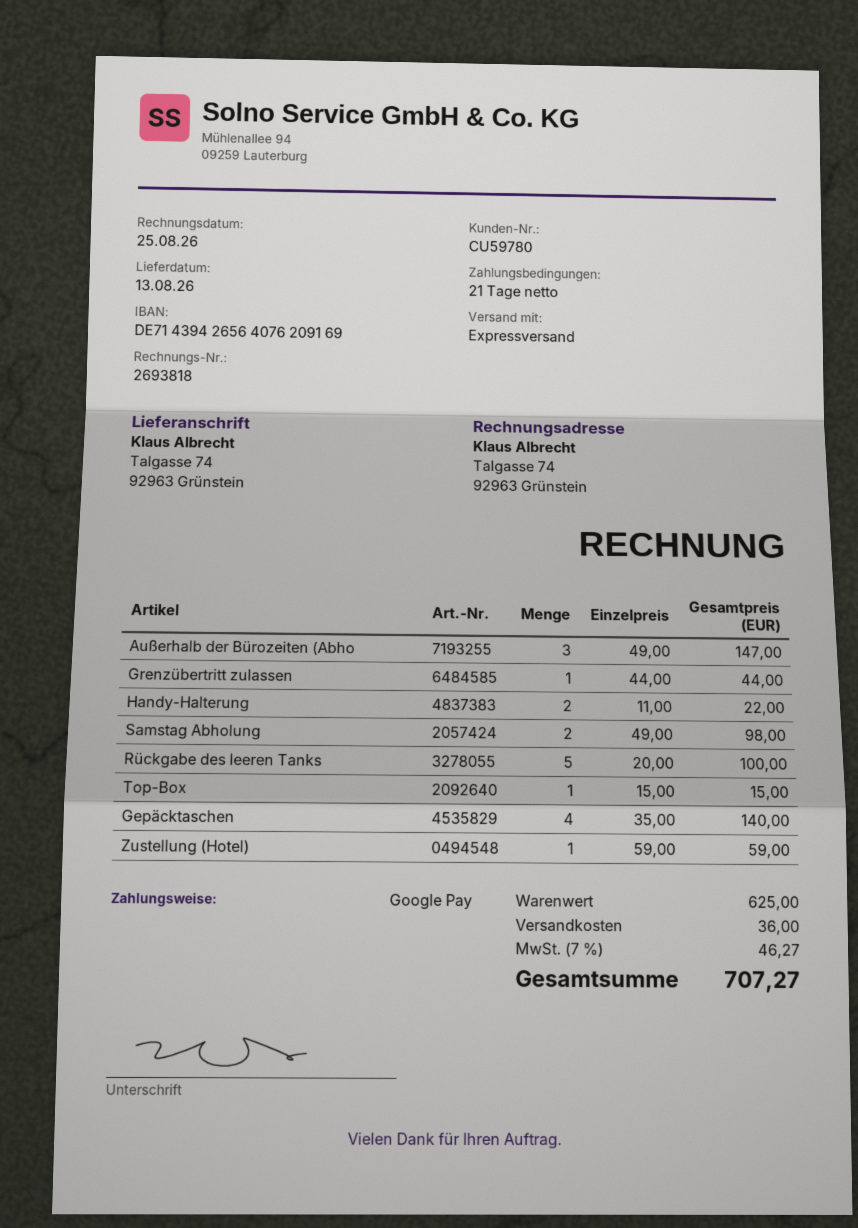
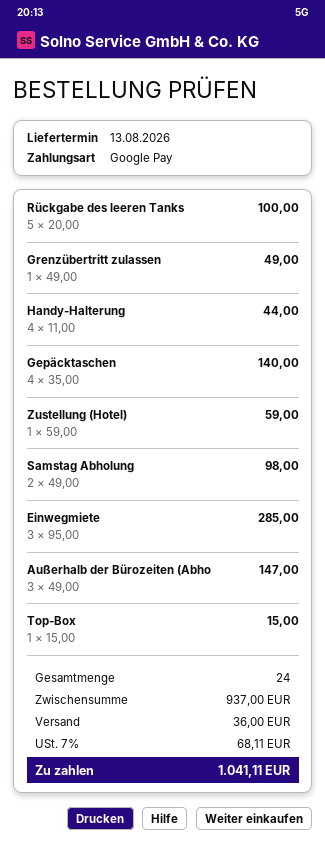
Grenzübertritt zulassen: 1 x 44.00 = 44.00 -> 1 x 49.00 = 49.00
Handy-Halterung: 2 x 11.00 = 22.00 -> 4 x 11.00 = 44.00
Einwegmiete: none -> 3 x 95.00 = 285.00
subtotal: 625.00 -> 937.00
tax: 7% = 46.27 -> 7% = 68.11
total: 707.27 -> 1041.11

